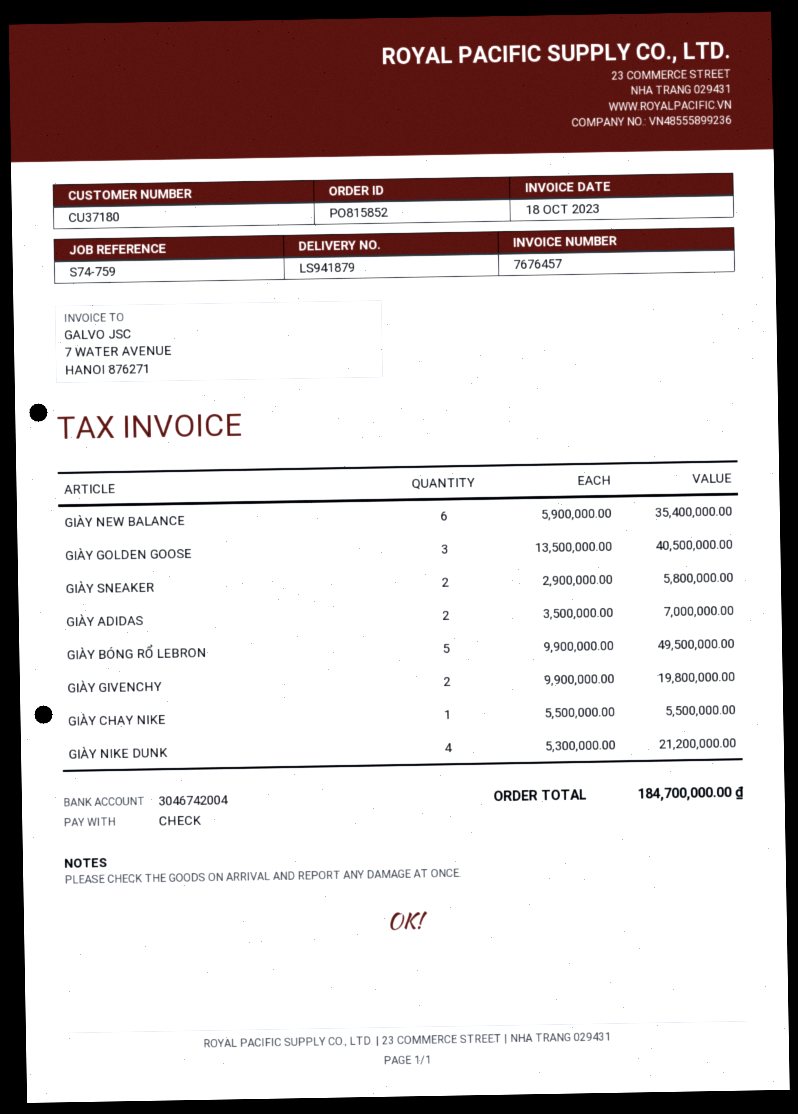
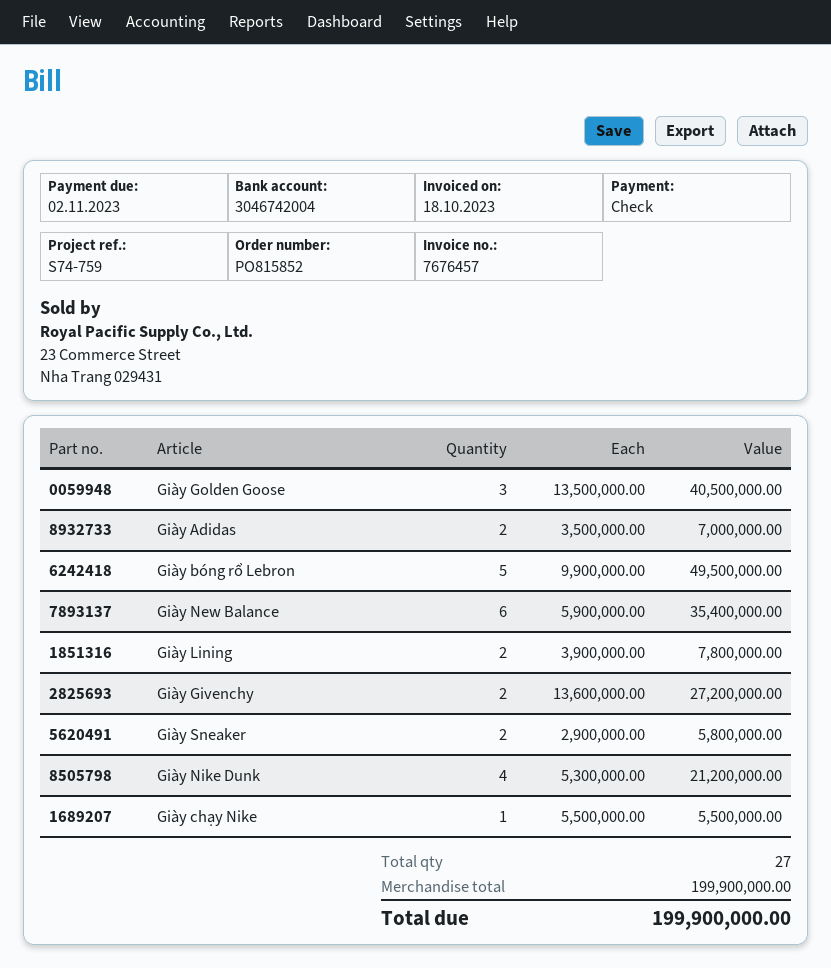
GIÀY GIVENCHY: 2 x 9900000.00 = 19800000.00 -> 2 x 13600000.00 = 27200000.00
Giày Lining: none -> 2 x 3900000.00 = 7800000.00
total: 184700000.00 -> 199900000.00

